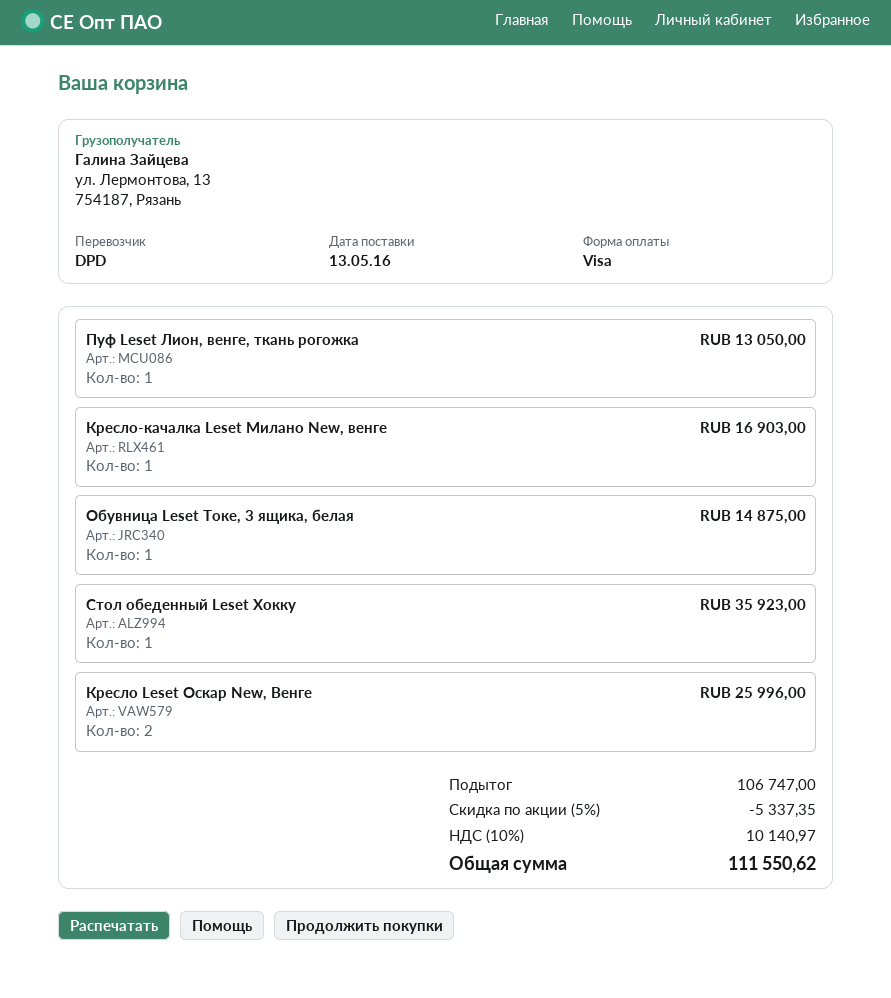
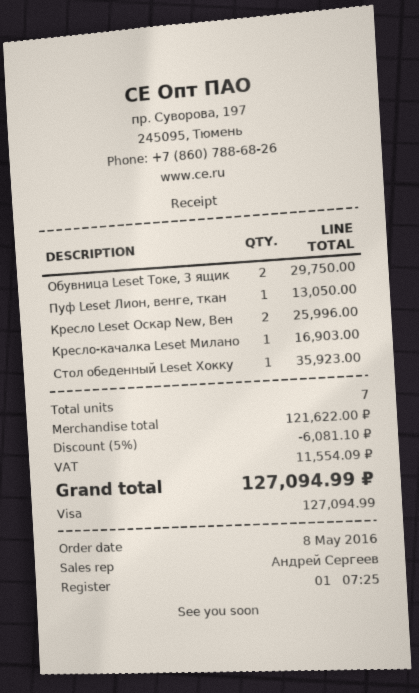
Обувница Leset Токе, 3 ящика, белая: 1 for 14875.00 -> 2 for 29750.00
subtotal: 106747.00 -> 121622.00
discount: 5% = 5337.35 -> 5% = 6081.10
tax: 10140.97 -> 11554.09
total: 111550.62 -> 127094.99

